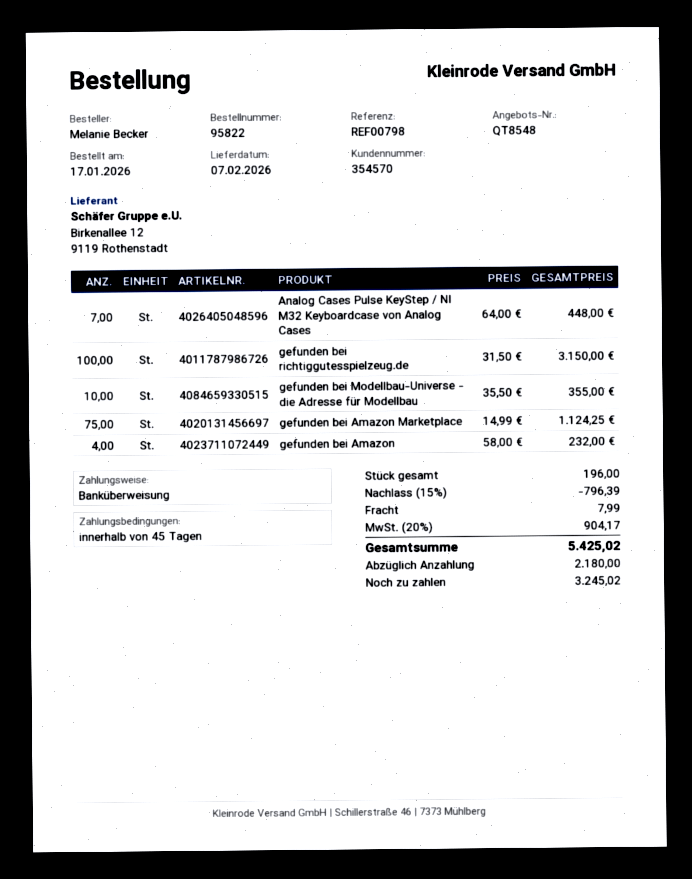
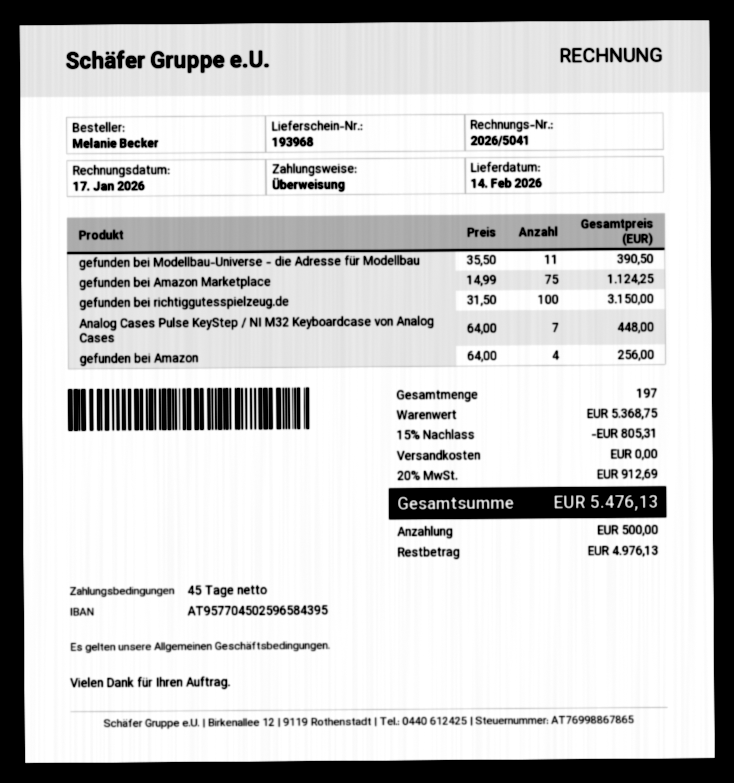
delivery date: 2026-02-07 -> 2026-02-14
gefunden bei Modellbau-Universe - die Adresse für Modellbau: 10 x 35.50 = 355.00 -> 11 x 35.50 = 390.50
gefunden bei Amazon: 4 x 58.00 = 232.00 -> 4 x 64.00 = 256.00
total quantity: 196 -> 197
discount: 15% = 796.39 -> 15% = 805.31
shipping: 7.99 -> 0.00
tax: 20% = 904.17 -> 20% = 912.69
total: 5425.02 -> 5476.13
deposit: 2180.00 -> 500.00
balance: 3245.02 -> 4976.13

